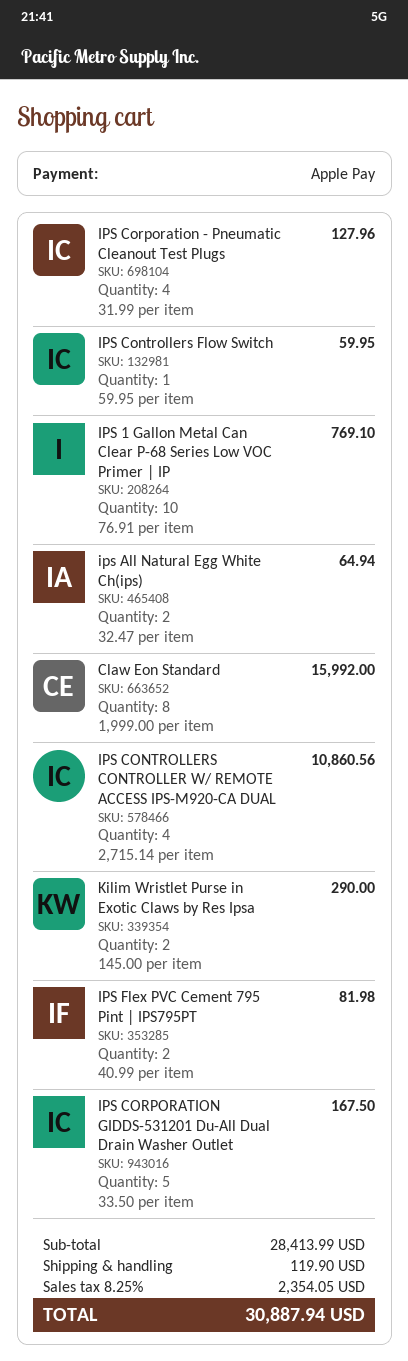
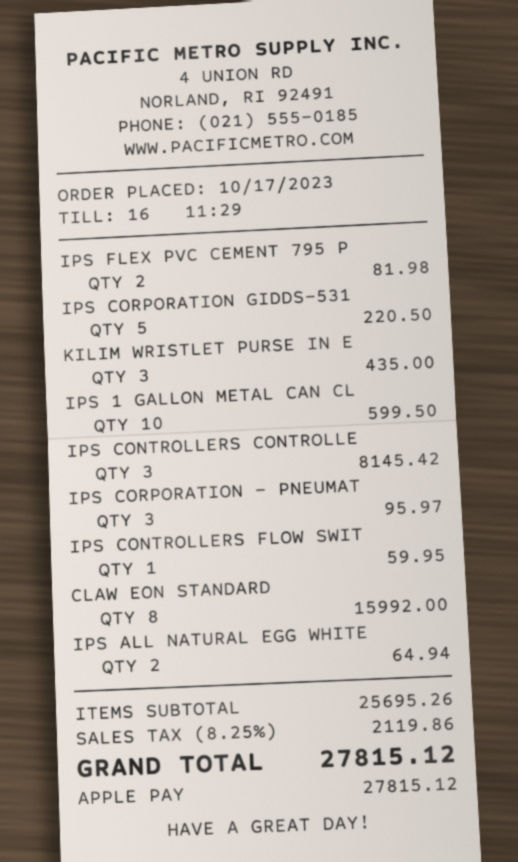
IPS Corporation - Pneumatic Cleanout Test Plugs: 4 for 127.96 -> 3 for 95.97
IPS 1 Gallon Metal Can Clear P-68 Series Low VOC Primer | IP: 10 for 769.10 -> 10 for 599.50
IPS CONTROLLERS CONTROLLER W/ REMOTE ACCESS IPS-M920-CA DUAL: 4 for 10860.56 -> 3 for 8145.42
Kilim Wristlet Purse in Exotic Claws by Res Ipsa: 2 for 290.00 -> 3 for 435.00
IPS CORPORATION GIDDS-531201 Du-All Dual Drain Washer Outlet: 5 for 167.50 -> 5 for 220.50
subtotal: 28413.99 -> 25695.26
shipping: 119.90 -> none
tax: 8.25% = 2354.05 -> 8.25% = 2119.86
total: 30887.94 -> 27815.12

